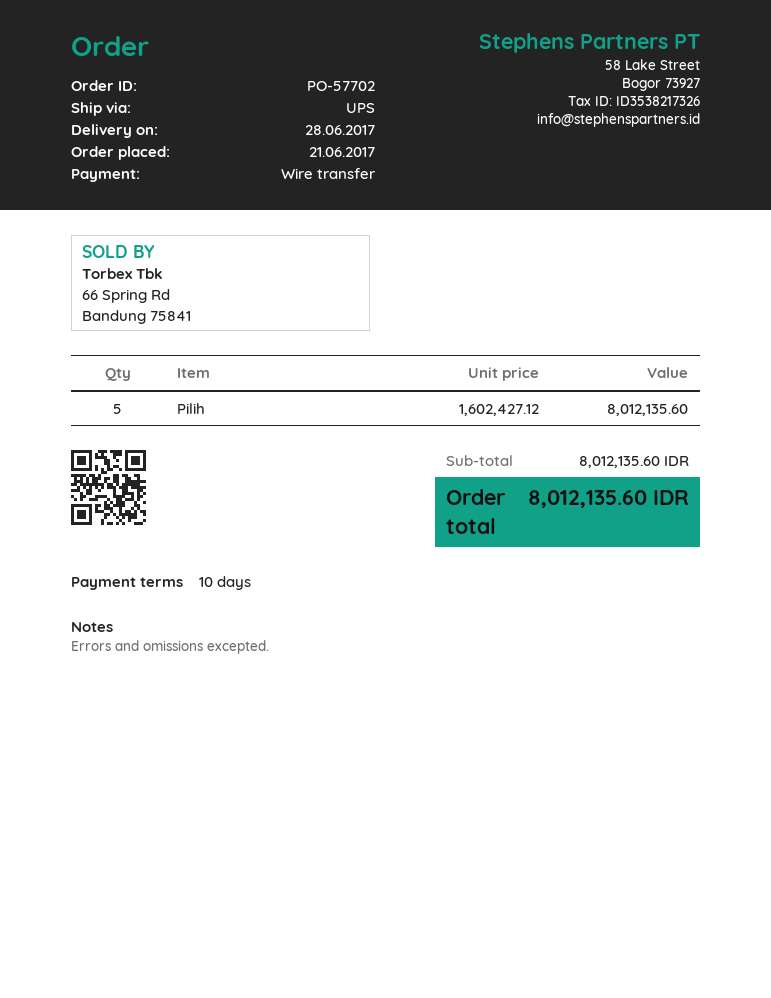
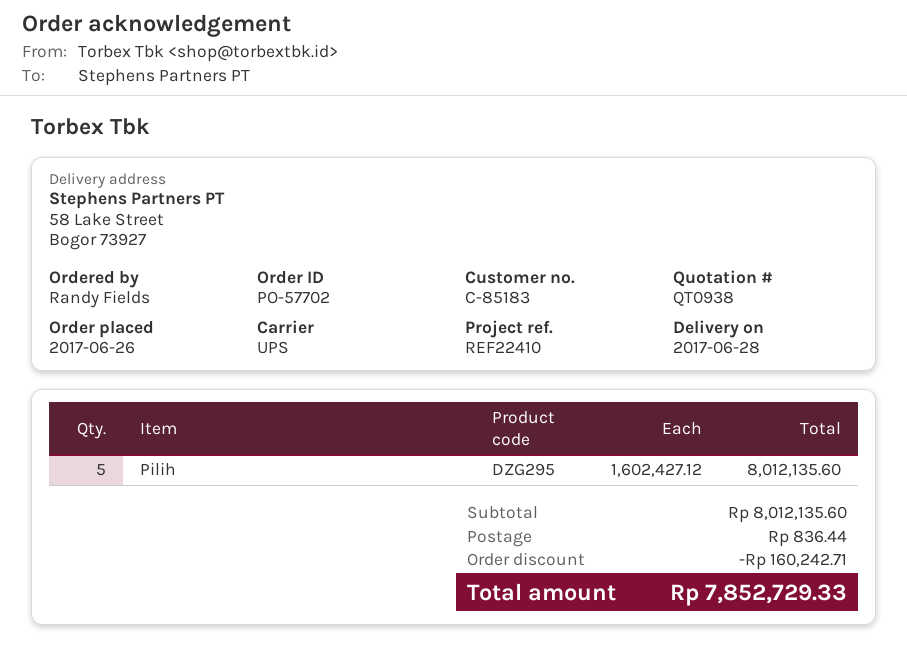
order date: 2017-06-21 -> 2017-06-26
discount: none -> 160242.71
shipping: none -> 836.44
total: 8012135.60 -> 7852729.33

